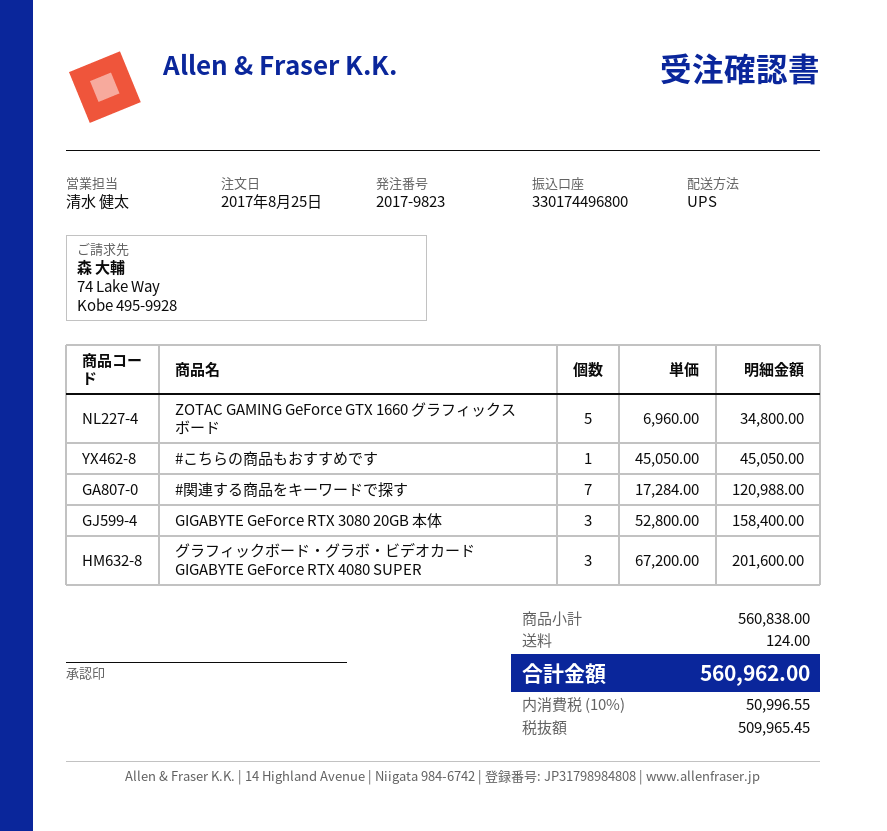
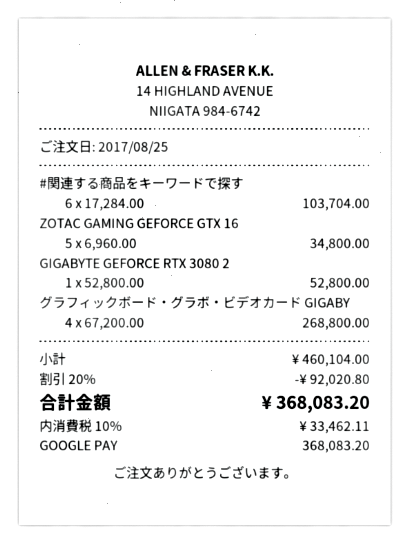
#こちらの商品もおすすめです: 1 x 45050.00 = 45050.00 -> none
#関連する商品をキーワードで探す: 7 x 17284.00 = 120988.00 -> 6 x 17284.00 = 103704.00
GIGABYTE GeForce RTX 3080 20GB 本体: 3 x 52800.00 = 158400.00 -> 1 x 52800.00 = 52800.00
グラフィックボード・グラボ・ビデオカード GIGABYTE GeForce RTX 4080 SUPER: 3 x 67200.00 = 201600.00 -> 4 x 67200.00 = 268800.00
subtotal: 560838.00 -> 460104.00
discount: none -> 20% = 92020.80
shipping: 124.00 -> none
tax: 10% = 50996.55 -> 10% = 33462.11
total: 560962.00 -> 368083.20

